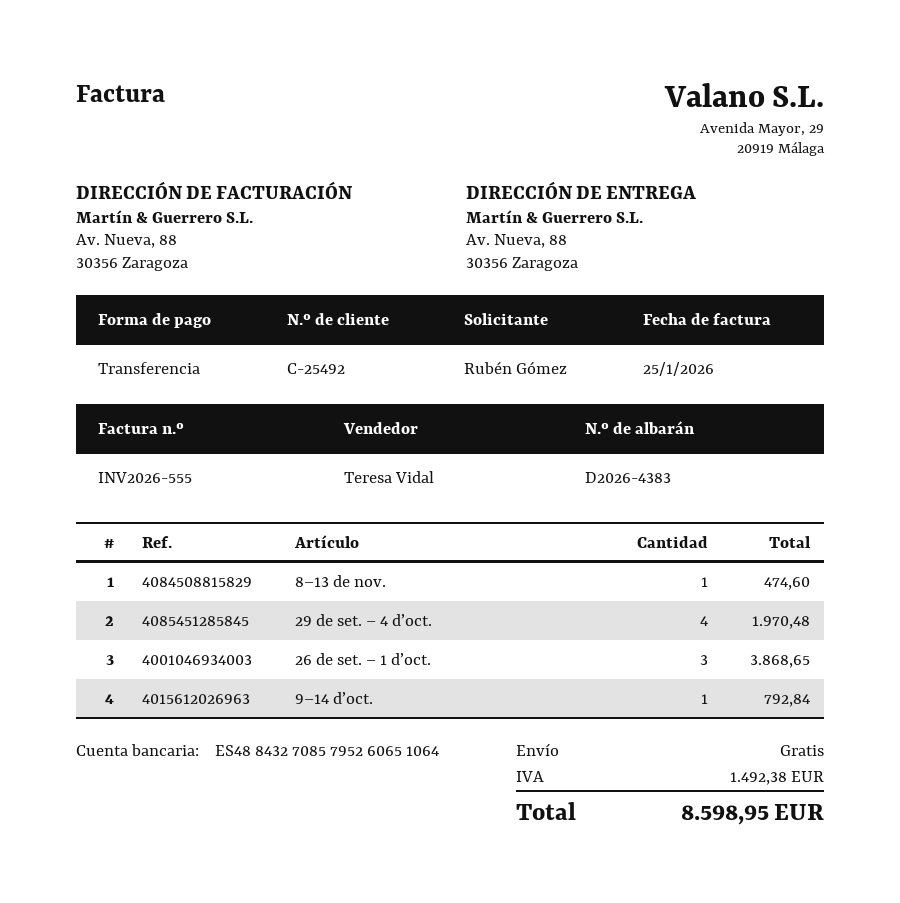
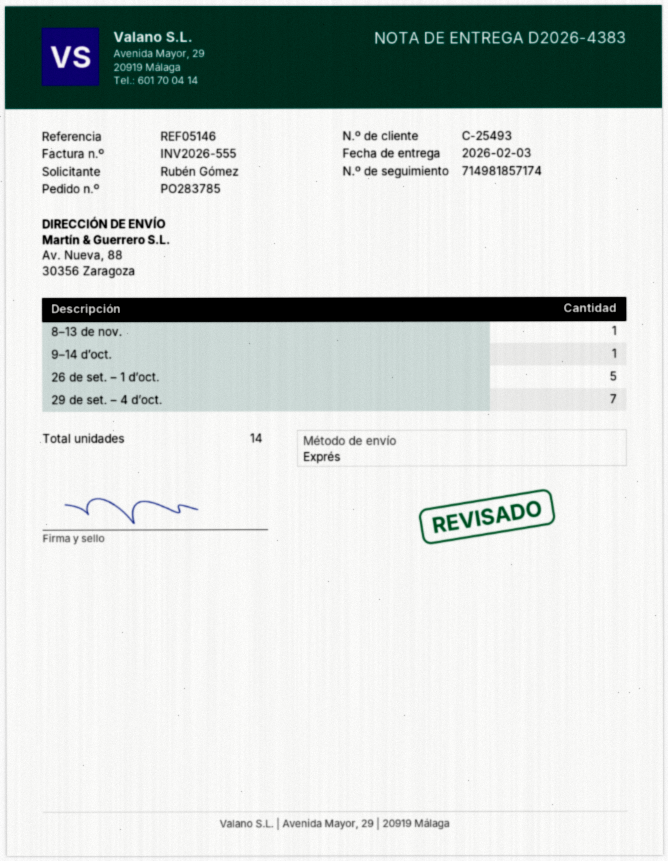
customer number: C-25492 -> C-25493
29 de set. – 4 d’oct.: 4 -> 7
26 de set. – 1 d’oct.: 3 -> 5

